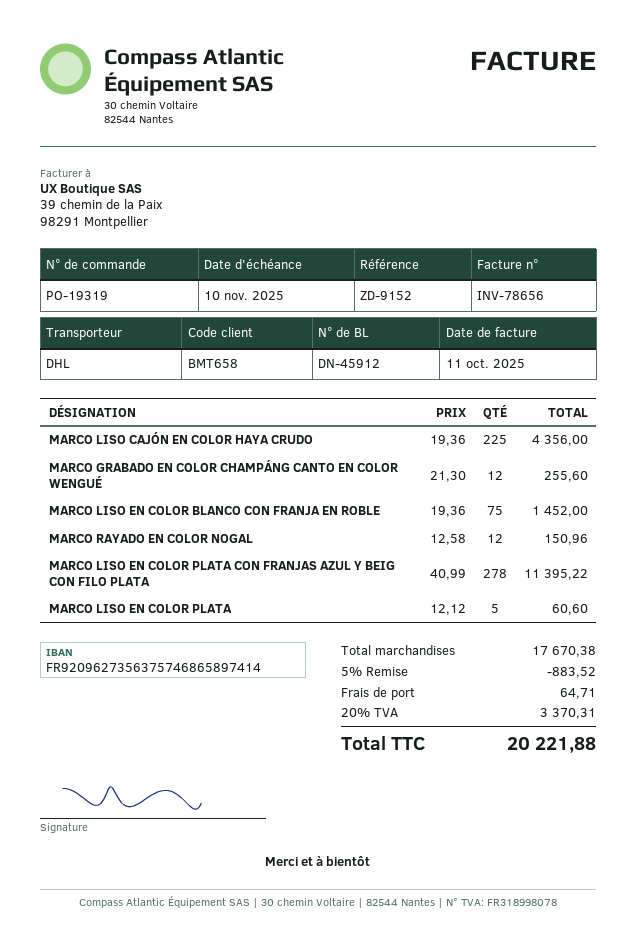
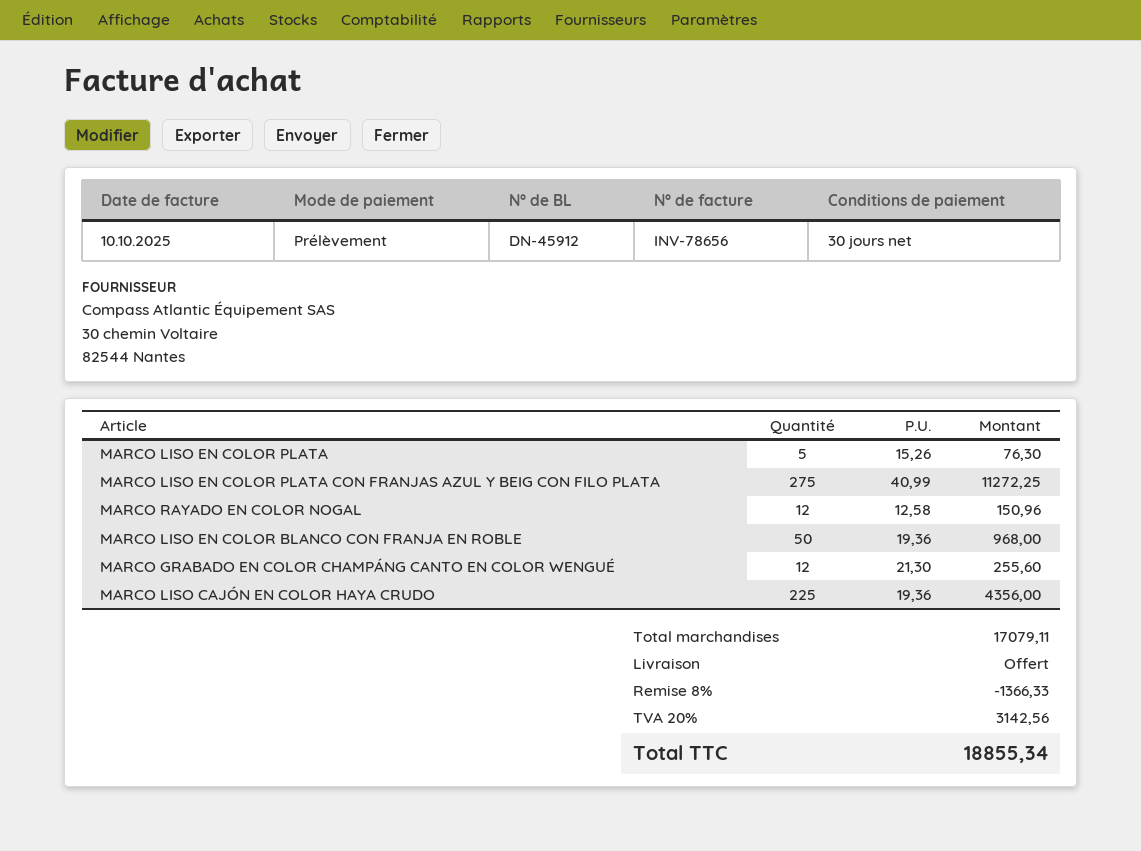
invoice date: 2025-10-11 -> 2025-10-10
MARCO LISO EN COLOR BLANCO CON FRANJA EN ROBLE: 75 x 19.36 = 1452.00 -> 50 x 19.36 = 968.00
MARCO LISO EN COLOR PLATA CON FRANJAS AZUL Y BEIG CON FILO PLATA: 278 x 40.99 = 11395.22 -> 275 x 40.99 = 11272.25
MARCO LISO EN COLOR PLATA: 5 x 12.12 = 60.60 -> 5 x 15.26 = 76.30
subtotal: 17670.38 -> 17079.11
discount: 5% = 883.52 -> 8% = 1366.33
shipping: 64.71 -> 0.00
tax: 20% = 3370.31 -> 20% = 3142.56
total: 20221.88 -> 18855.34

